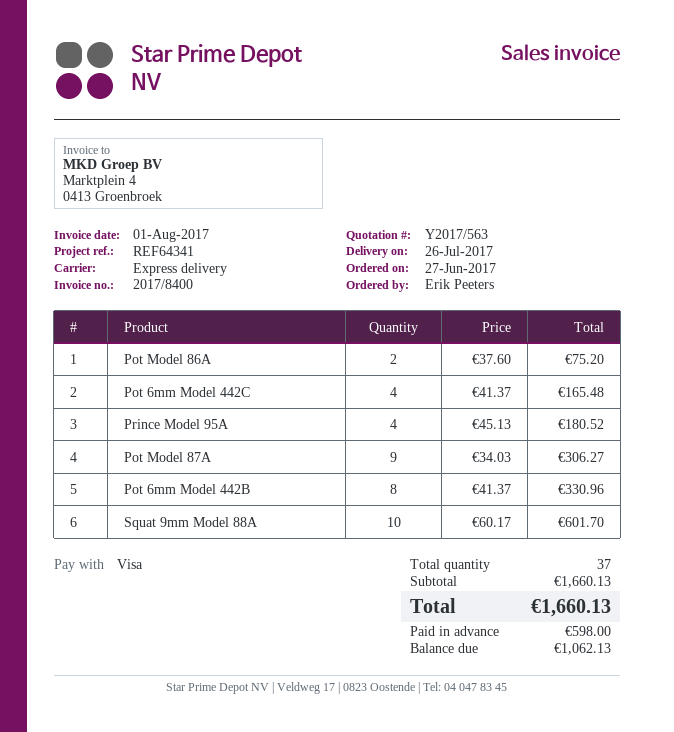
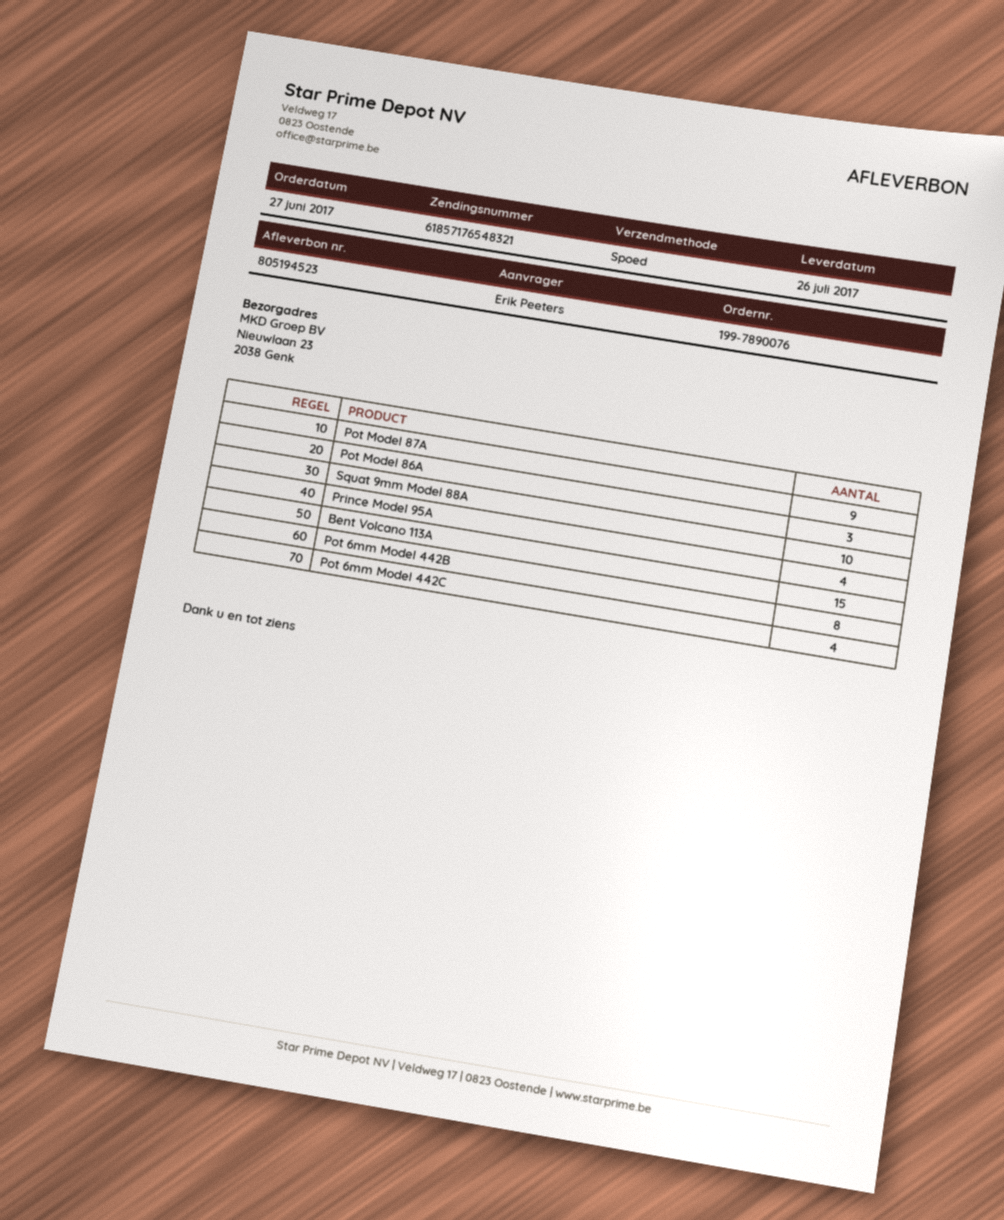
Pot Model 86A: 2 -> 3
Bent Volcano 113A: none -> 15

